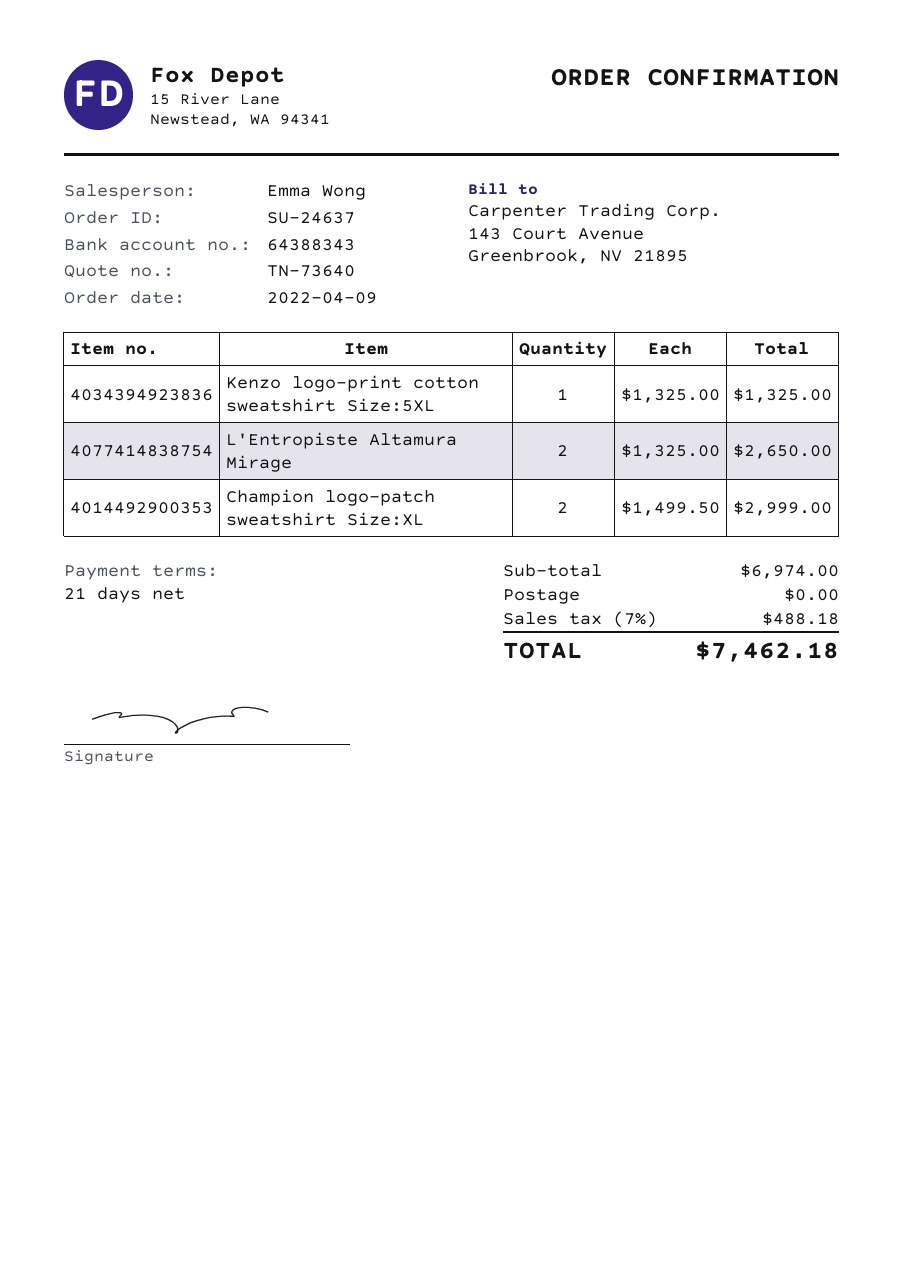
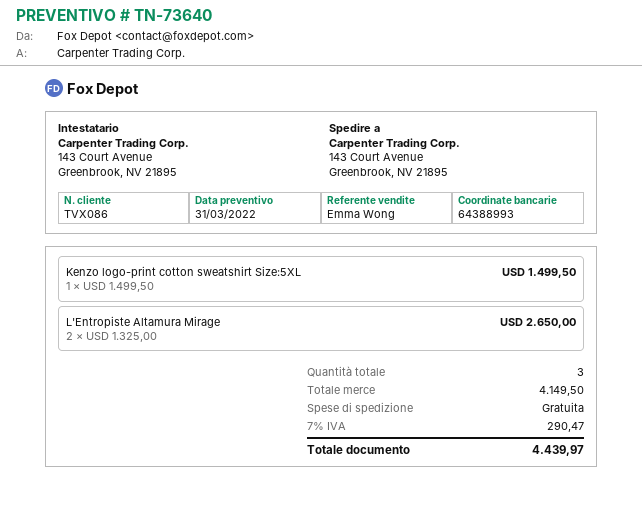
bank account: 64388343 -> 64388993
Kenzo logo-print cotton sweatshirt Size:5XL: 1 x 1325.00 = 1325.00 -> 1 x 1499.50 = 1499.50
Champion logo-patch sweatshirt Size:XL: 2 x 1499.50 = 2999.00 -> none
subtotal: 6974.00 -> 4149.50
tax: 7% = 488.18 -> 7% = 290.47
total: 7462.18 -> 4439.97

